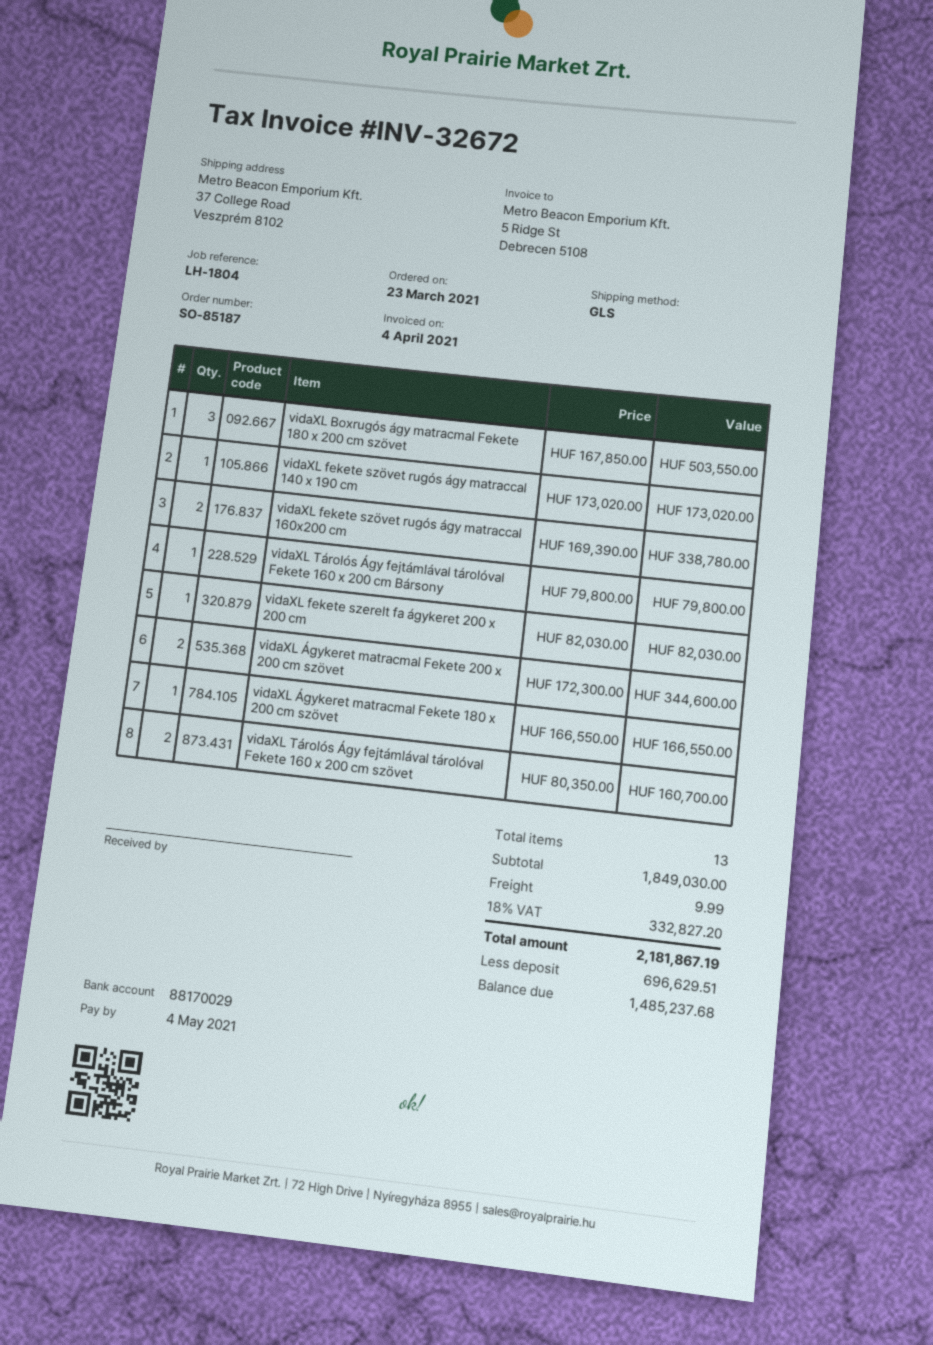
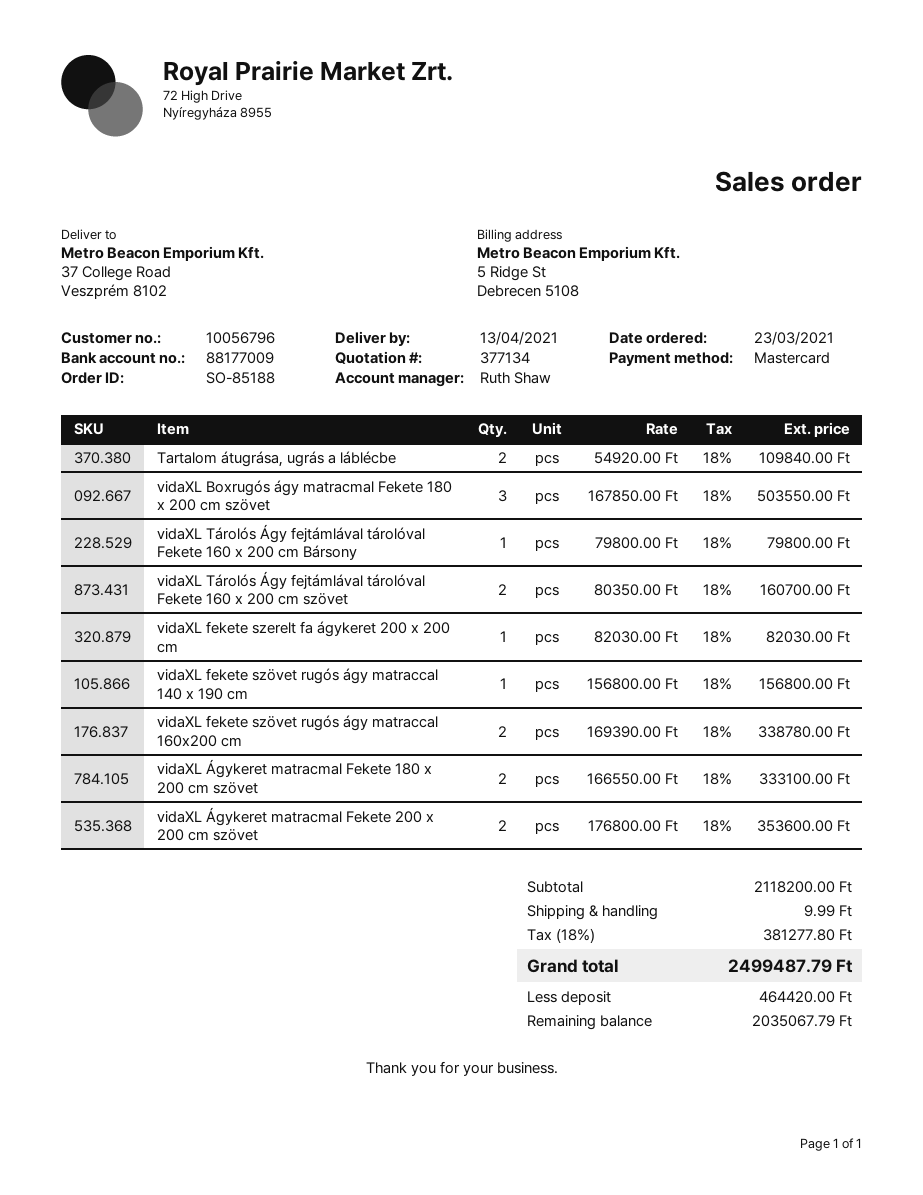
order number: SO-85187 -> SO-85188
bank account: 88170029 -> 88177009
vidaXL fekete szövet rugós ágy matraccal 140 x 190 cm: 1 x 173020.00 = 173020.00 -> 1 x 156800.00 = 156800.00
vidaXL Ágykeret matracmal Fekete 200 x 200 cm szövet: 2 x 172300.00 = 344600.00 -> 2 x 176800.00 = 353600.00
vidaXL Ágykeret matracmal Fekete 180 x 200 cm szövet: 1 x 166550.00 = 166550.00 -> 2 x 166550.00 = 333100.00
Tartalom átugrása, ugrás a láblécbe: none -> 2 x 54920.00 = 109840.00
subtotal: 1849030.00 -> 2118200.00
tax: 18% = 332827.20 -> 18% = 381277.80
total: 2181867.19 -> 2499487.79
deposit: 696629.51 -> 464420.00
balance: 1485237.68 -> 2035067.79

